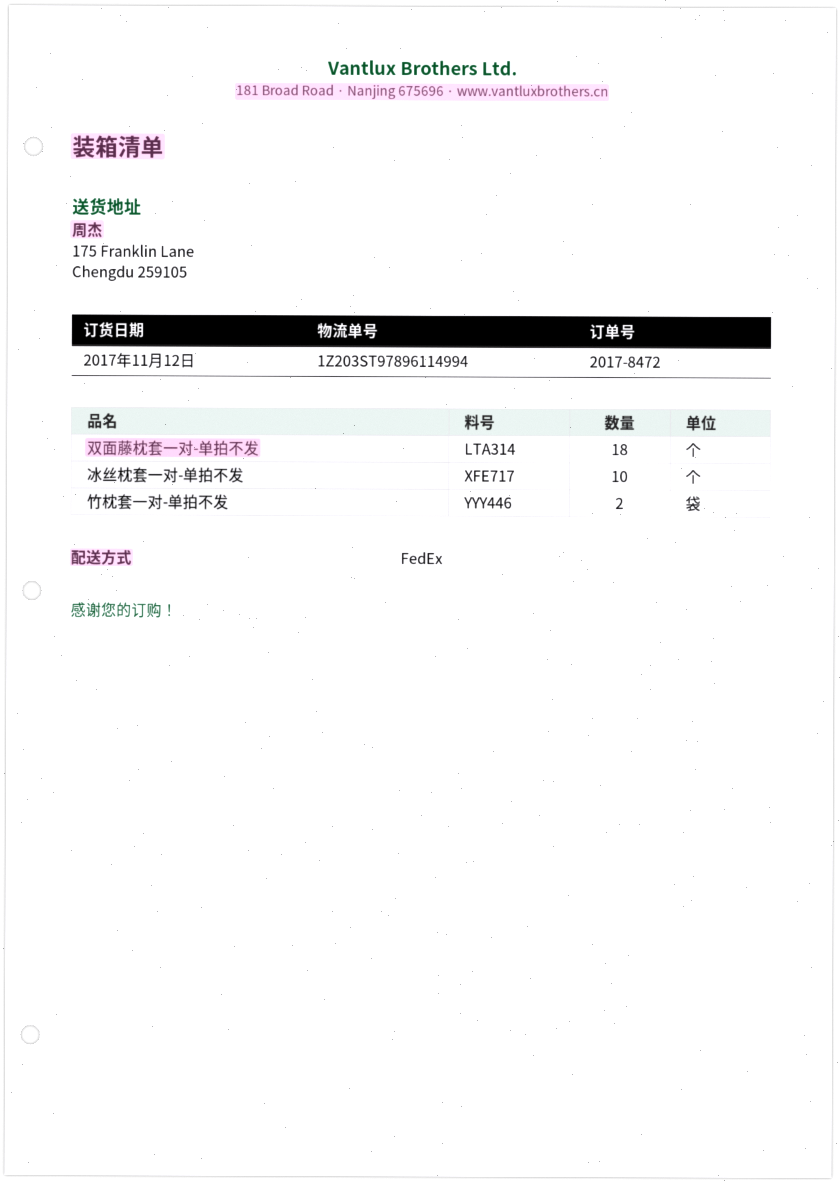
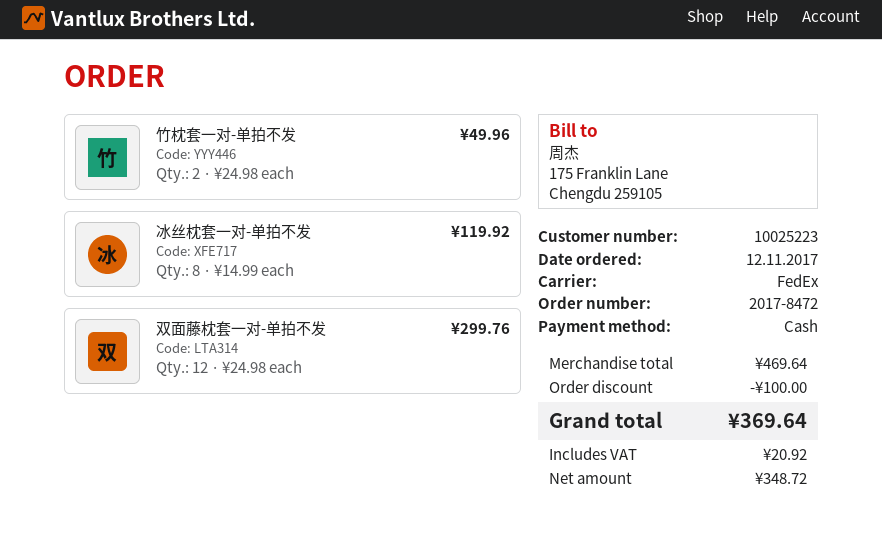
双面藤枕套一对-单拍不发: 18 -> 12
冰丝枕套一对-单拍不发: 10 -> 8

